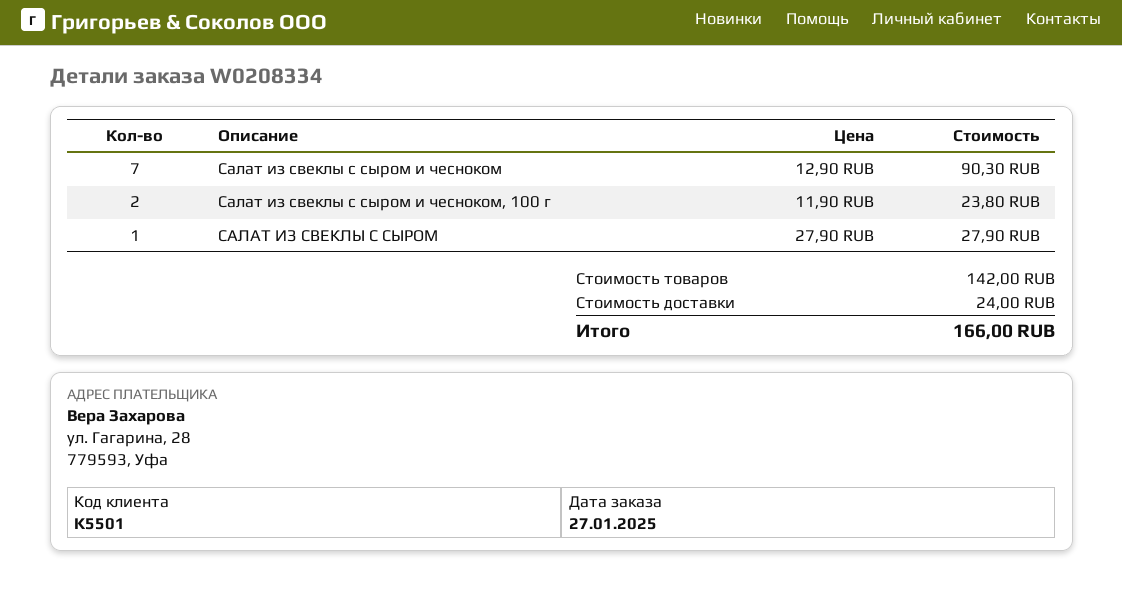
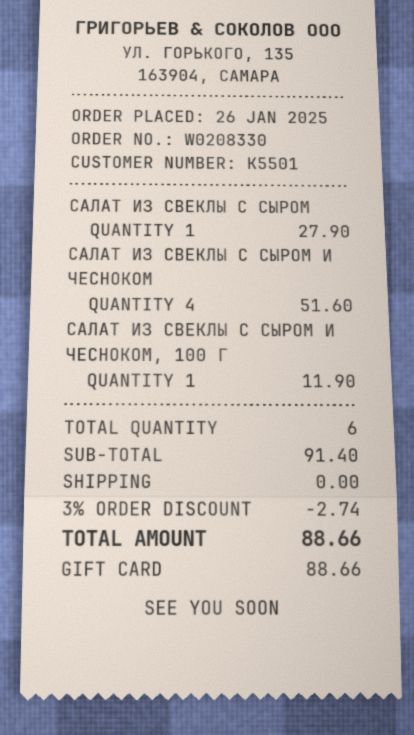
order number: W0208334 -> W0208330
order date: 2025-01-27 -> 2025-01-26
Салат из свеклы с сыром и чесноком: 7 for 90.30 -> 4 for 51.60
Салат из свеклы с сыром и чесноком, 100 г: 2 for 23.80 -> 1 for 11.90
subtotal: 142.00 -> 91.40
discount: none -> 3% = 2.74
shipping: 24.00 -> 0.00
total: 166.00 -> 88.66

